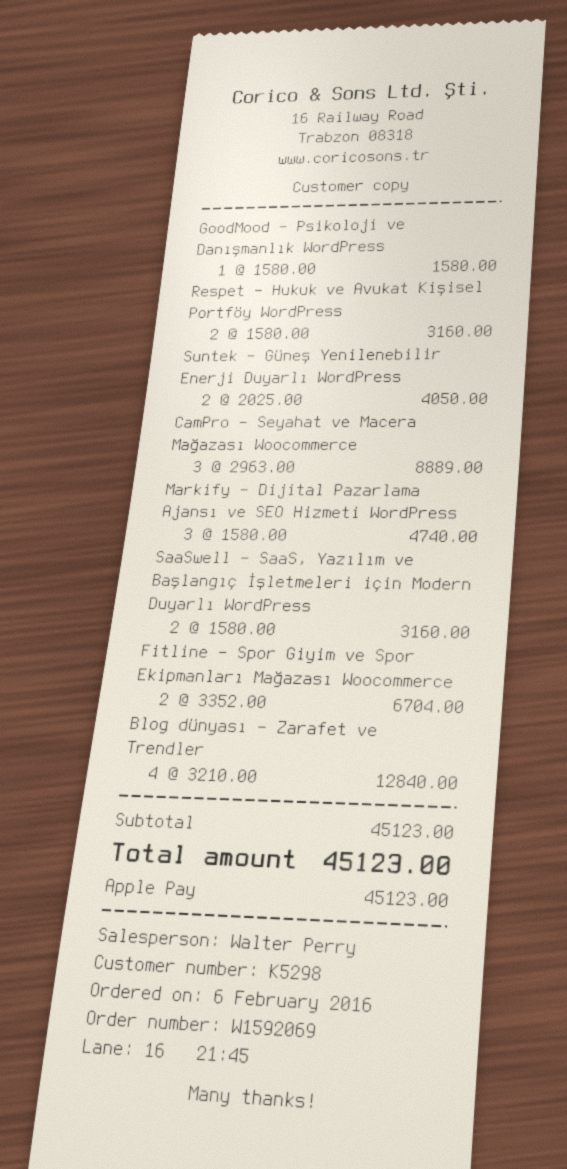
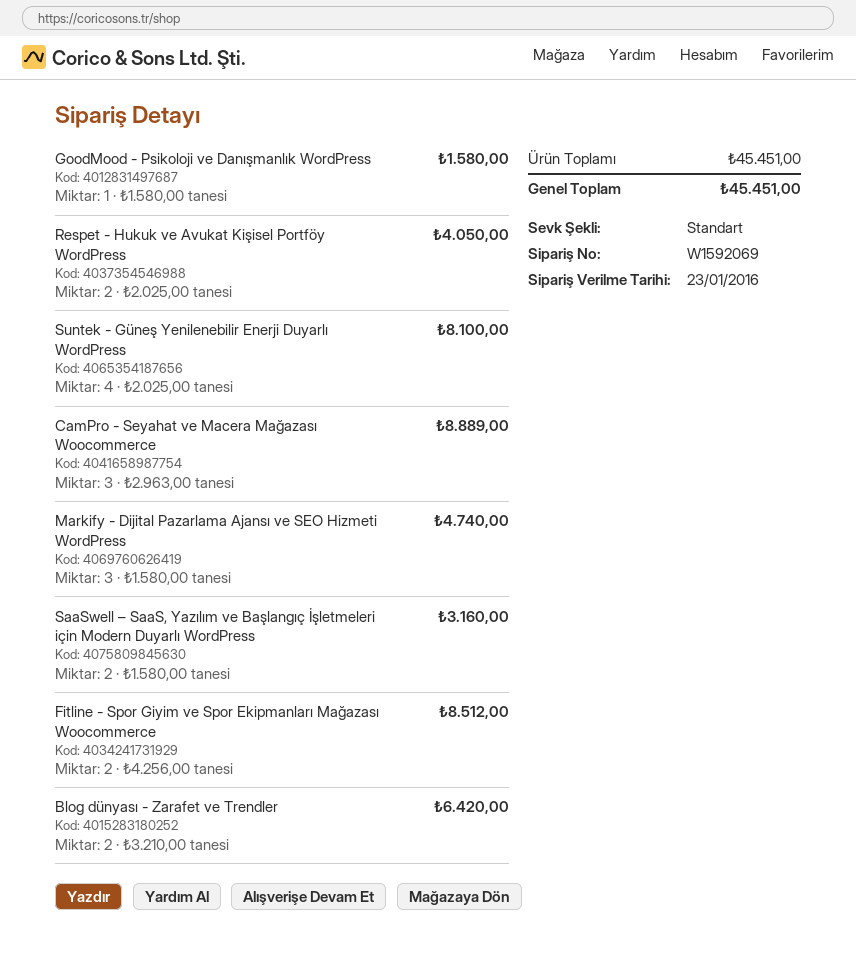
order date: 2016-02-06 -> 2016-01-23
Respet - Hukuk ve Avukat Kişisel Portföy WordPress: 2 x 1580.00 = 3160.00 -> 2 x 2025.00 = 4050.00
Suntek - Güneş Yenilenebilir Enerji Duyarlı WordPress: 2 x 2025.00 = 4050.00 -> 4 x 2025.00 = 8100.00
Fitline - Spor Giyim ve Spor Ekipmanları Mağazası Woocommerce: 2 x 3352.00 = 6704.00 -> 2 x 4256.00 = 8512.00
Blog dünyası - Zarafet ve Trendler: 4 x 3210.00 = 12840.00 -> 2 x 3210.00 = 6420.00
subtotal: 45123.00 -> 45451.00
total: 45123.00 -> 45451.00

